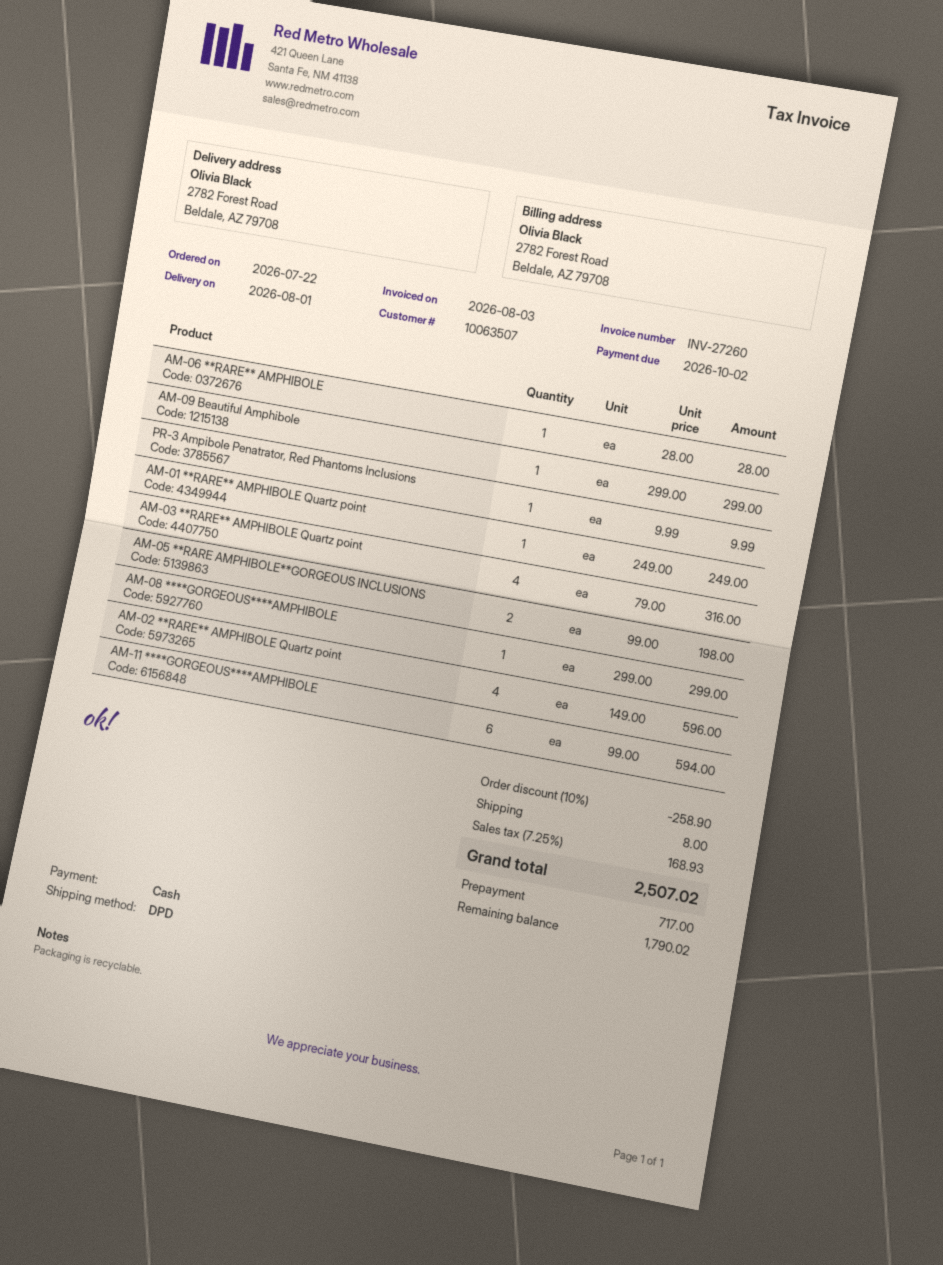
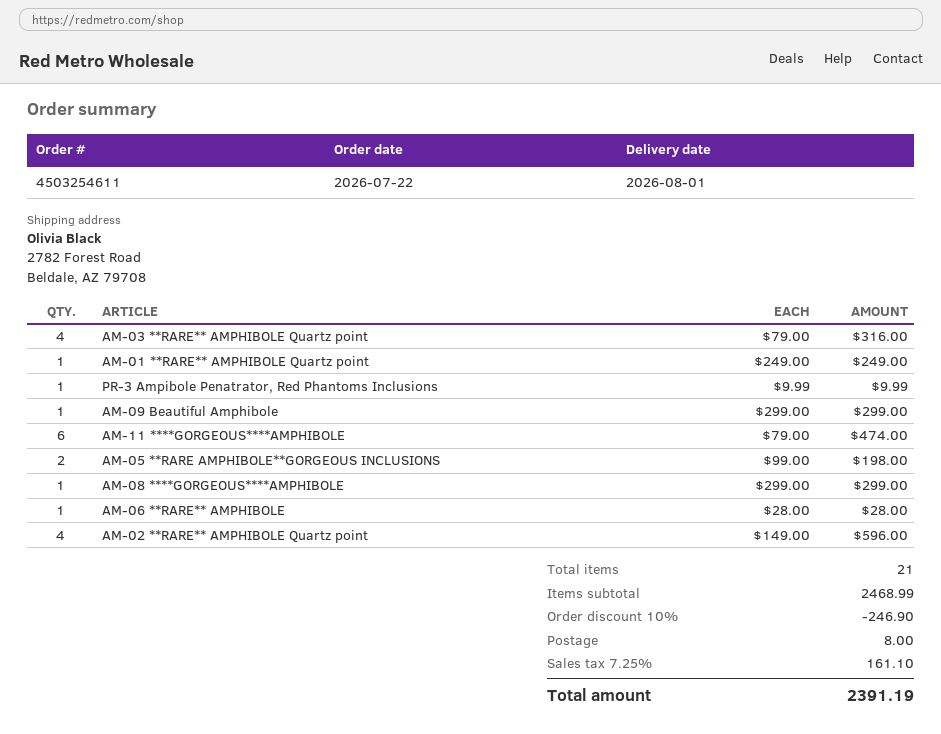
AM-11 ****GORGEOUS****AMPHIBOLE: 6 x 99.00 = 594.00 -> 6 x 79.00 = 474.00
discount: 10% = 258.90 -> 10% = 246.90
tax: 7.25% = 168.93 -> 7.25% = 161.10
total: 2507.02 -> 2391.19

